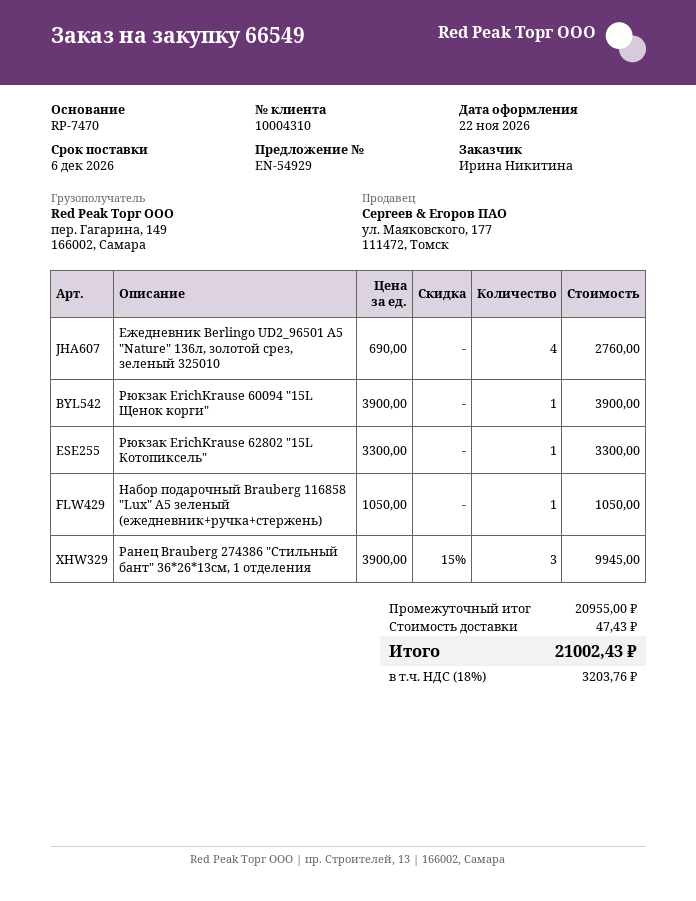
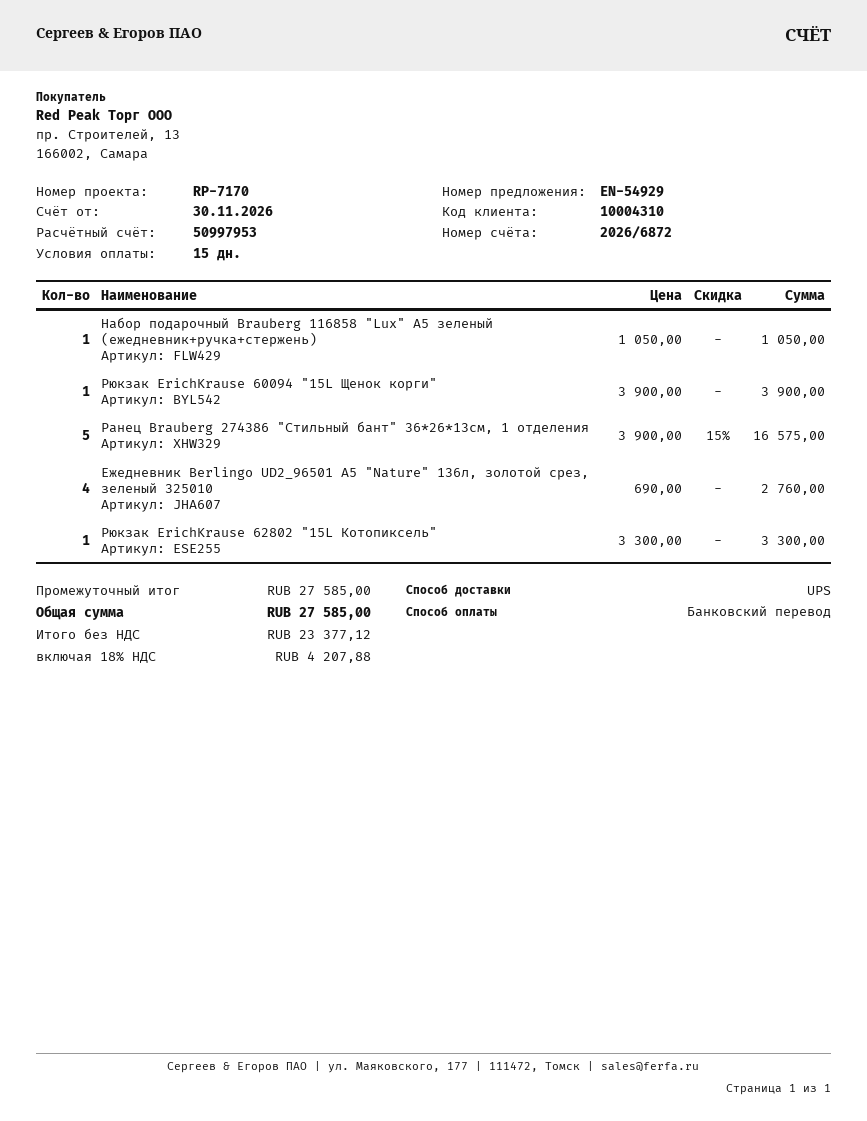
reference: RP-7470 -> RP-7170
Ранец Brauberg 274386 "Стильный бант" 36*26*13см, 1 отделения: 3 x 3900.00 - 15% = 9945.00 -> 5 x 3900.00 - 15% = 16575.00
subtotal: 20955.00 -> 27585.00
shipping: 47.43 -> none
tax: 18% = 3203.76 -> 18% = 4207.88
total: 21002.43 -> 27585.00

